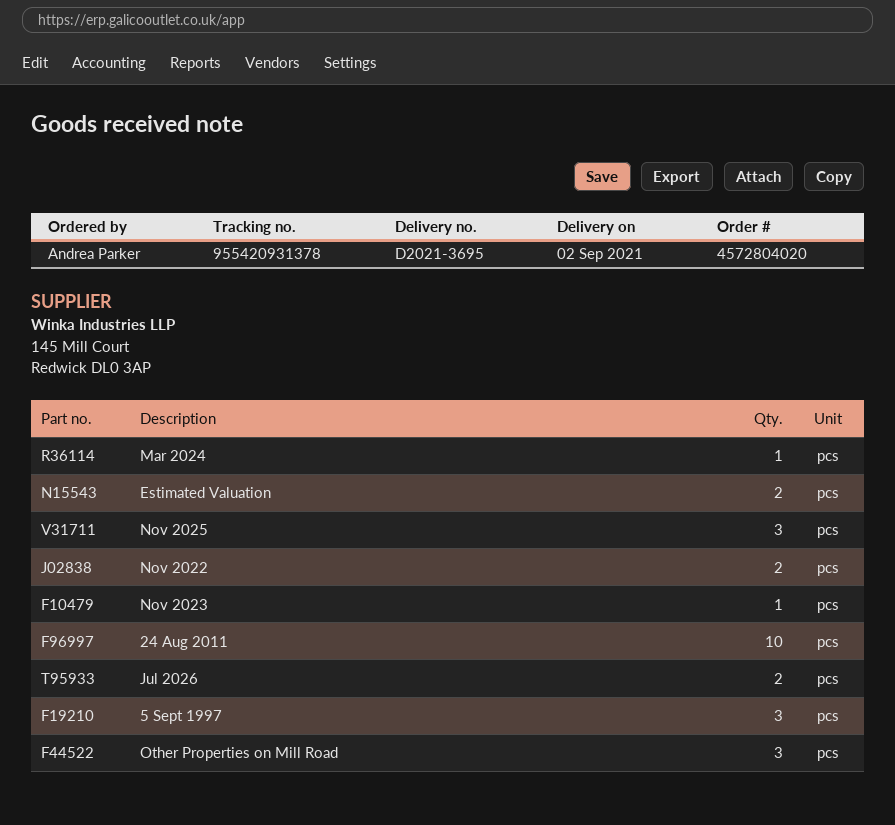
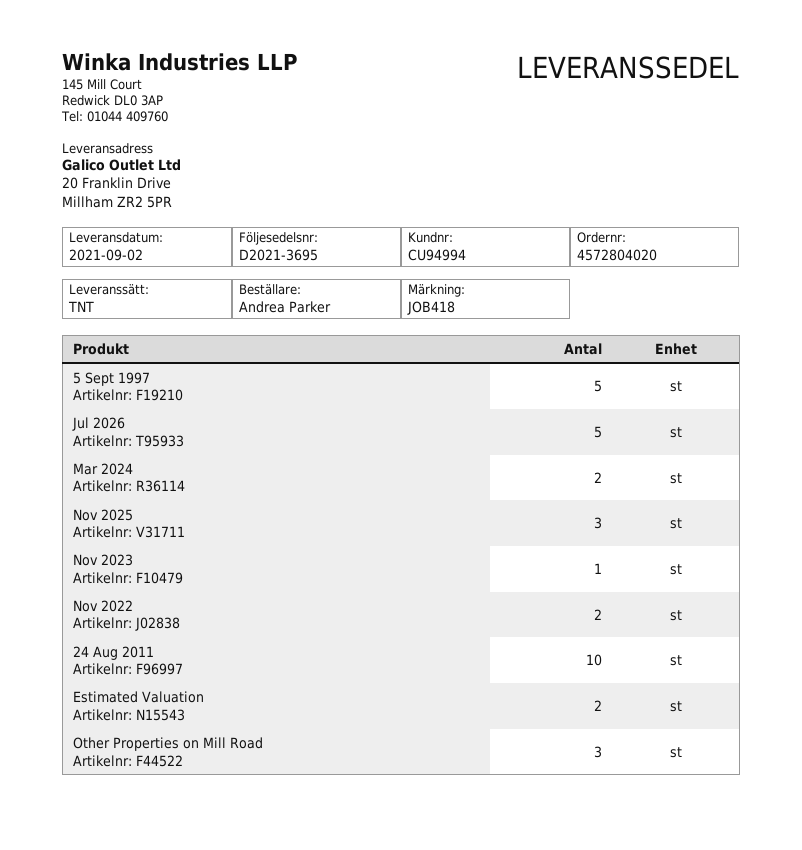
Mar 2024: 1 -> 2
Jul 2026: 2 -> 5
5 Sept 1997: 3 -> 5

